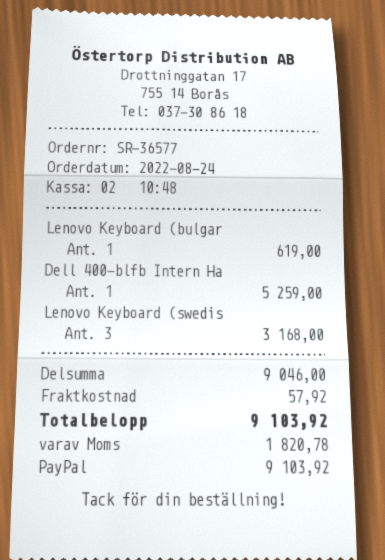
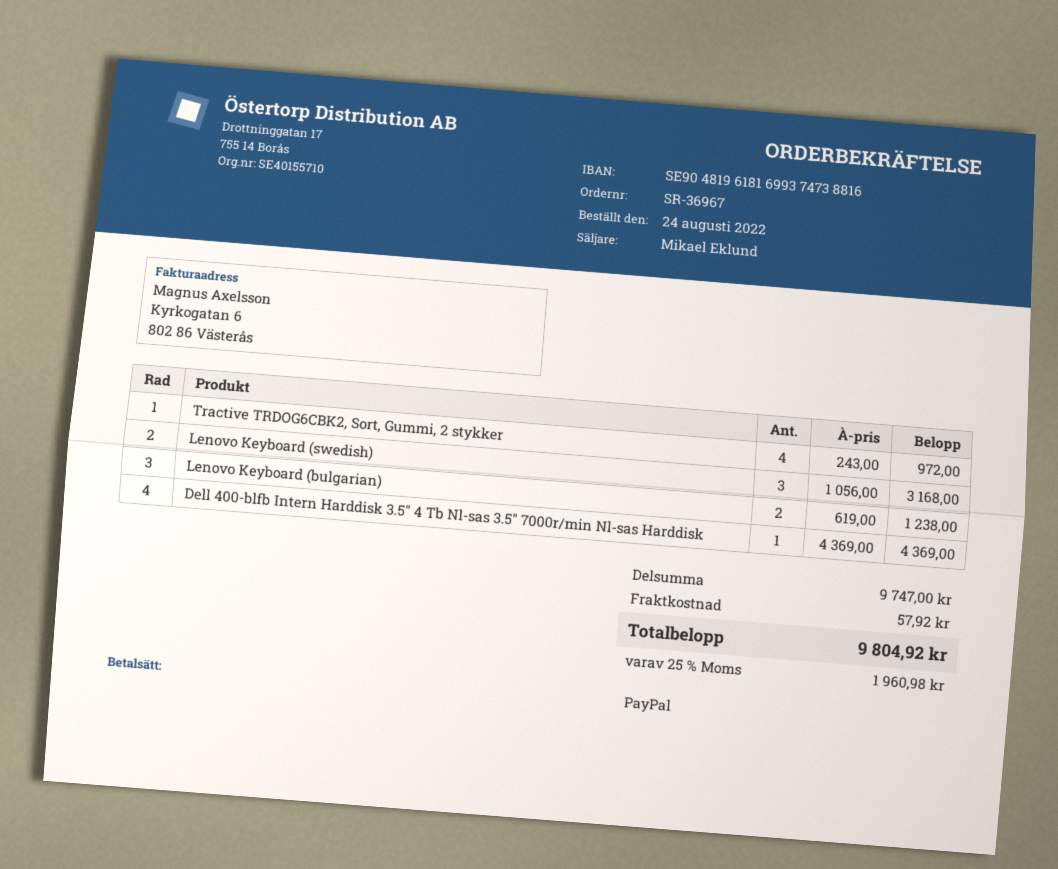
order number: SR-36577 -> SR-36967
Lenovo Keyboard (bulgar: 1 for 619.00 -> 2 for 1238.00
Dell 400-blfb Intern Ha: 1 for 5259.00 -> 1 for 4369.00
Tractive TRDOG6CBK2, Sort, Gummi, 2 stykker: none -> 4 for 972.00
subtotal: 9046.00 -> 9747.00
tax: 1820.78 -> 1960.98
total: 9103.92 -> 9804.92

